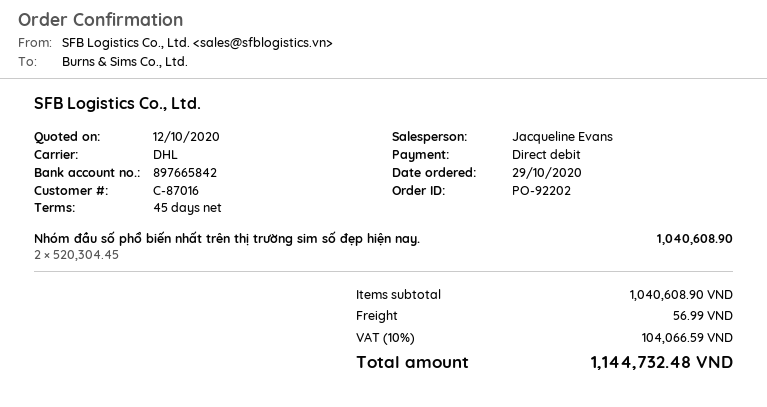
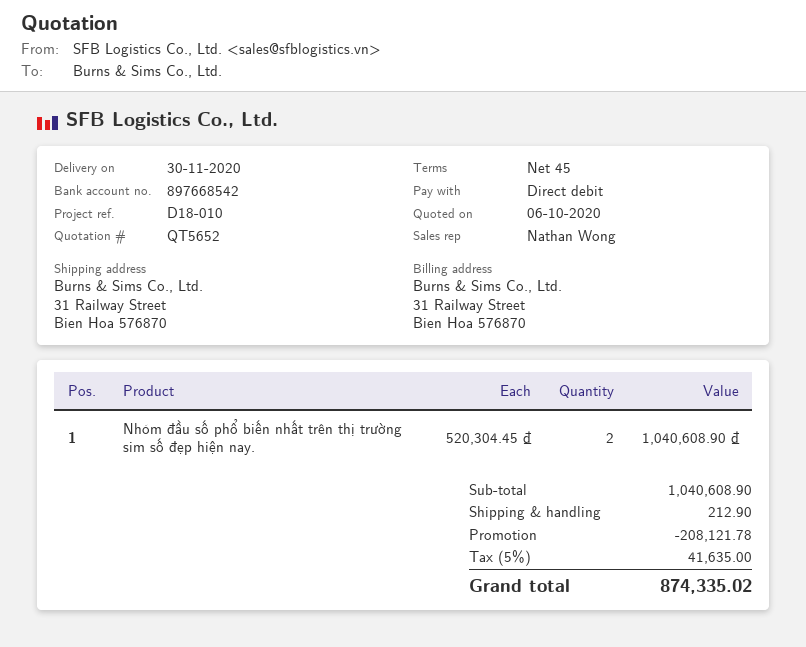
quote date: 2020-10-12 -> 2020-10-06
sales rep: Jacqueline Evans -> Nathan Wong
bank account: 897665842 -> 897668542
discount: none -> 208121.78
shipping: 56.99 -> 212.90
tax: 10% = 104066.59 -> 5% = 41635.00
total: 1144732.48 -> 874335.02

